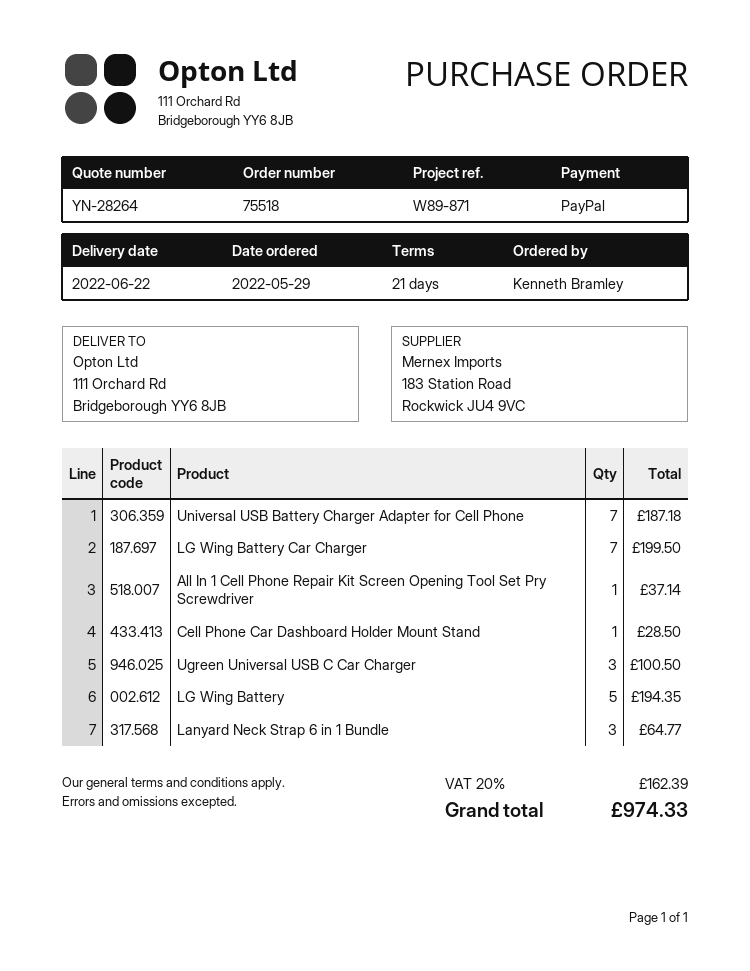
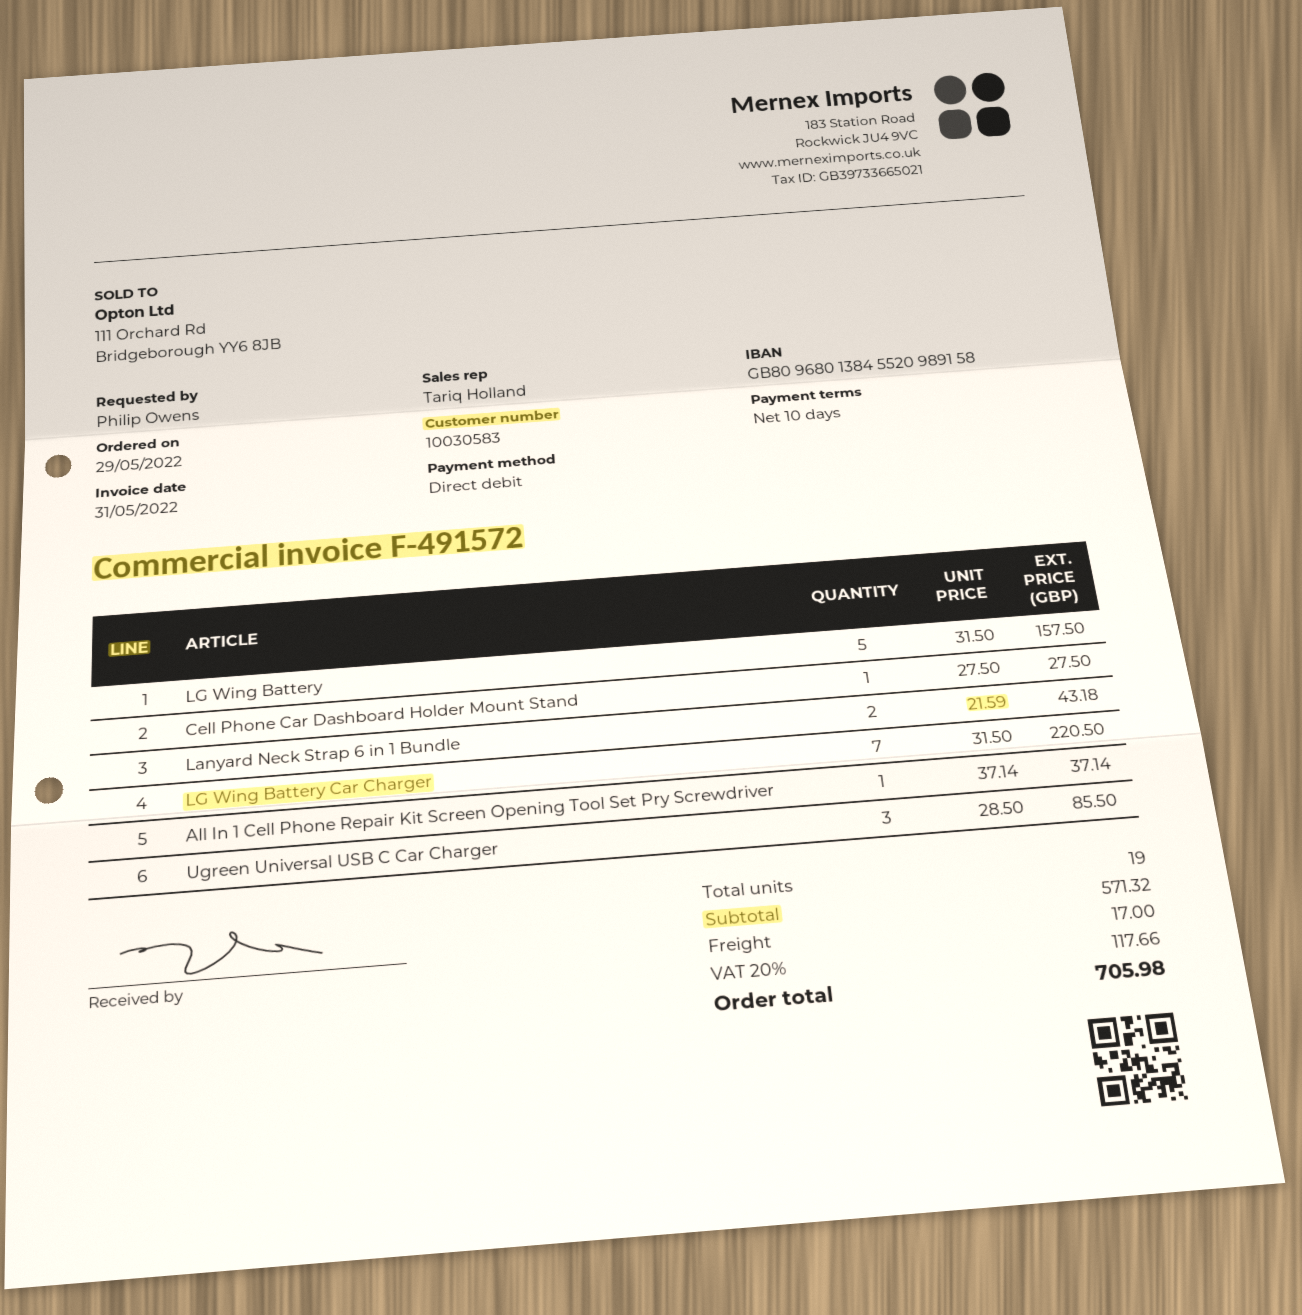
payment terms: 21 days -> 10 days
ordered by: Kenneth Bramley -> Philip Owens
payment method: PayPal -> direct debit
Universal USB Battery Charger Adapter for Cell Phone: 7 for 187.18 -> none
LG Wing Battery Car Charger: 7 for 199.50 -> 7 for 220.50
Cell Phone Car Dashboard Holder Mount Stand: 1 for 28.50 -> 1 for 27.50
Ugreen Universal USB C Car Charger: 3 for 100.50 -> 3 for 85.50
LG Wing Battery: 5 for 194.35 -> 5 for 157.50
Lanyard Neck Strap 6 in 1 Bundle: 3 for 64.77 -> 2 for 43.18
shipping: none -> 17.00
tax: 20% = 162.39 -> 20% = 117.66
total: 974.33 -> 705.98

